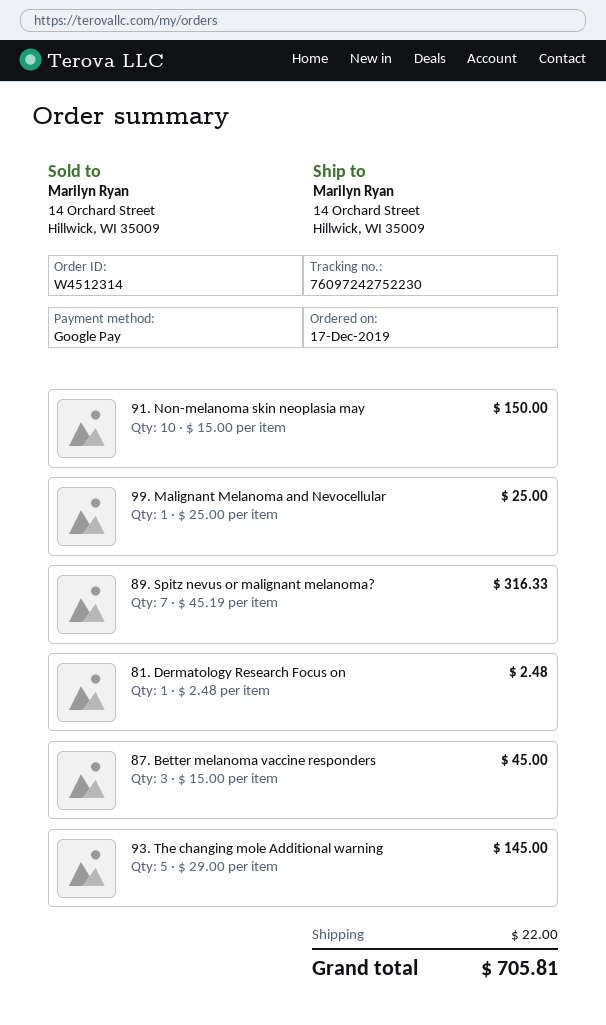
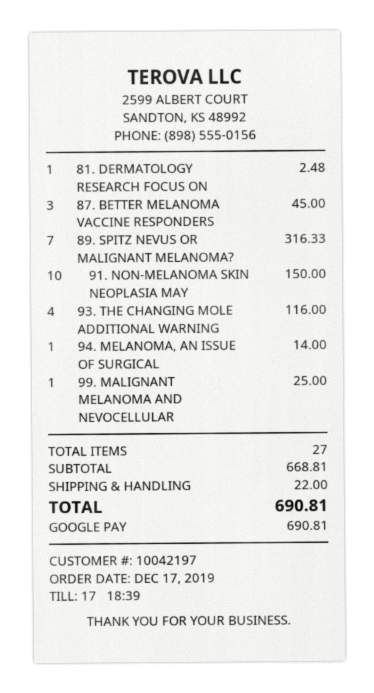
93. The changing mole Additional warning: 5 for 145.00 -> 4 for 116.00
94. MELANOMA, AN ISSUE OF SURGICAL: none -> 1 for 14.00
total: 705.81 -> 690.81

